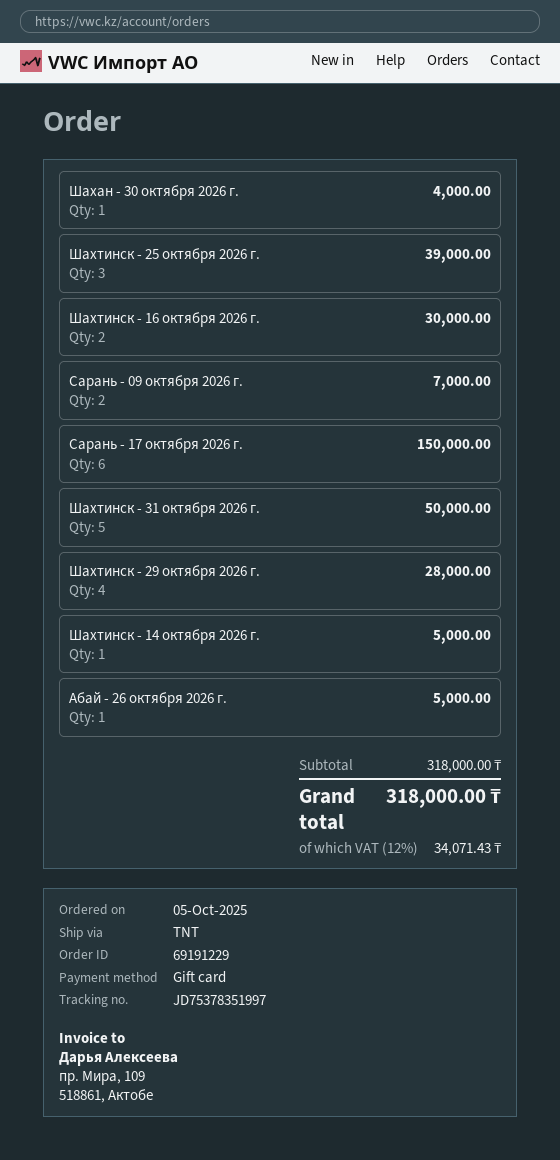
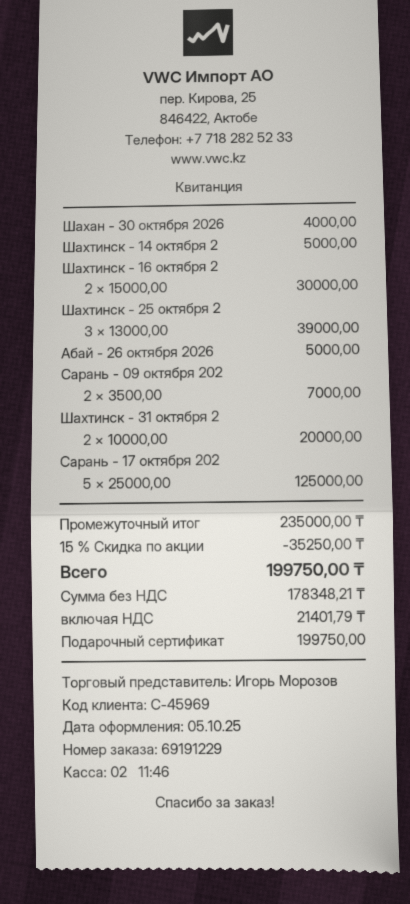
Сарань - 17 октября 2026 г.: 6 for 150000.00 -> 5 for 125000.00
Шахтинск - 31 октября 2026 г.: 5 for 50000.00 -> 2 for 20000.00
Шахтинск - 29 октября 2026 г.: 4 for 28000.00 -> none
subtotal: 318000.00 -> 235000.00
discount: none -> 15% = 35250.00
tax: 34071.43 -> 21401.79
total: 318000.00 -> 199750.00

